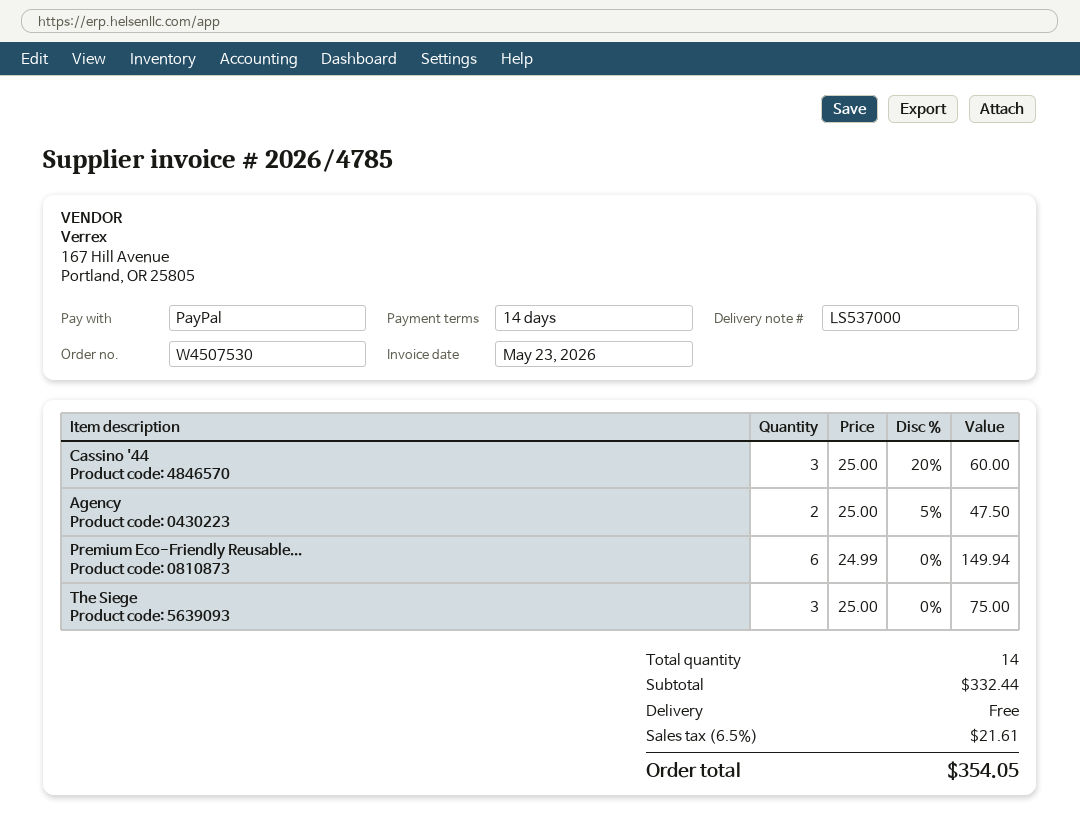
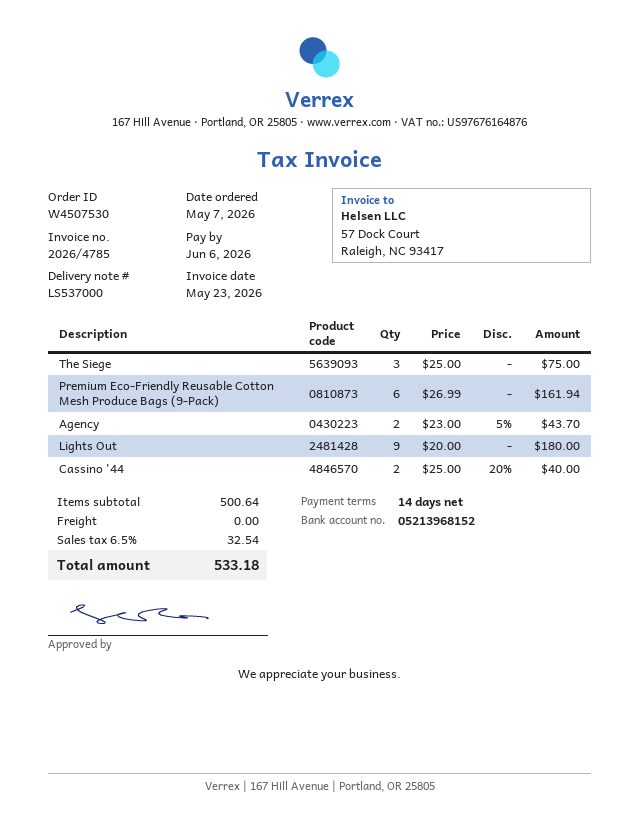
Cassino '44: 3 x 25.00 - 20% = 60.00 -> 2 x 25.00 - 20% = 40.00
Agency: 2 x 25.00 - 5% = 47.50 -> 2 x 23.00 - 5% = 43.70
Premium Eco-Friendly Reusable...: 6 x 24.99 = 149.94 -> 6 x 26.99 = 161.94
Lights Out: none -> 9 x 20.00 = 180.00
subtotal: 332.44 -> 500.64
tax: 6.5% = 21.61 -> 6.5% = 32.54
total: 354.05 -> 533.18

